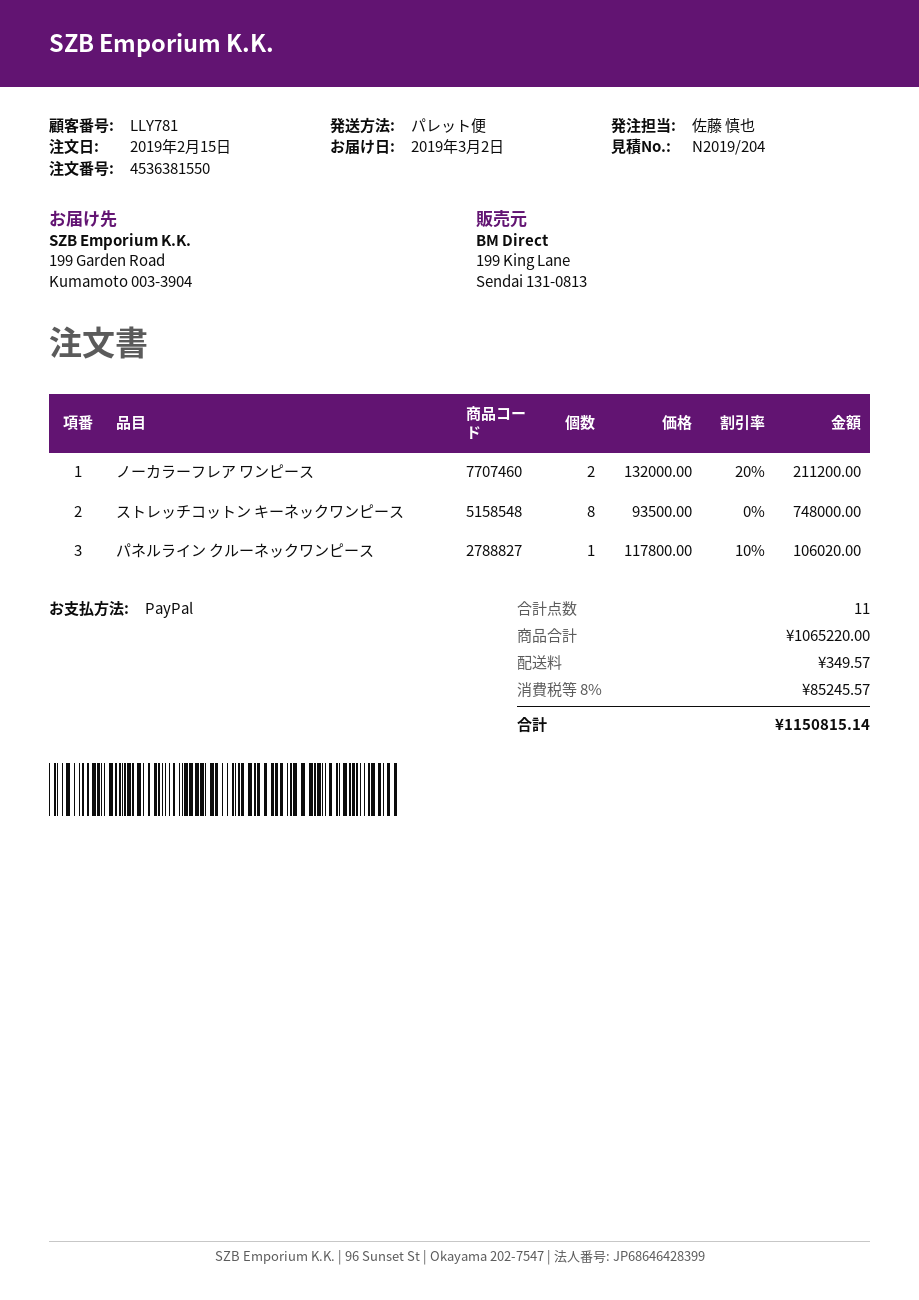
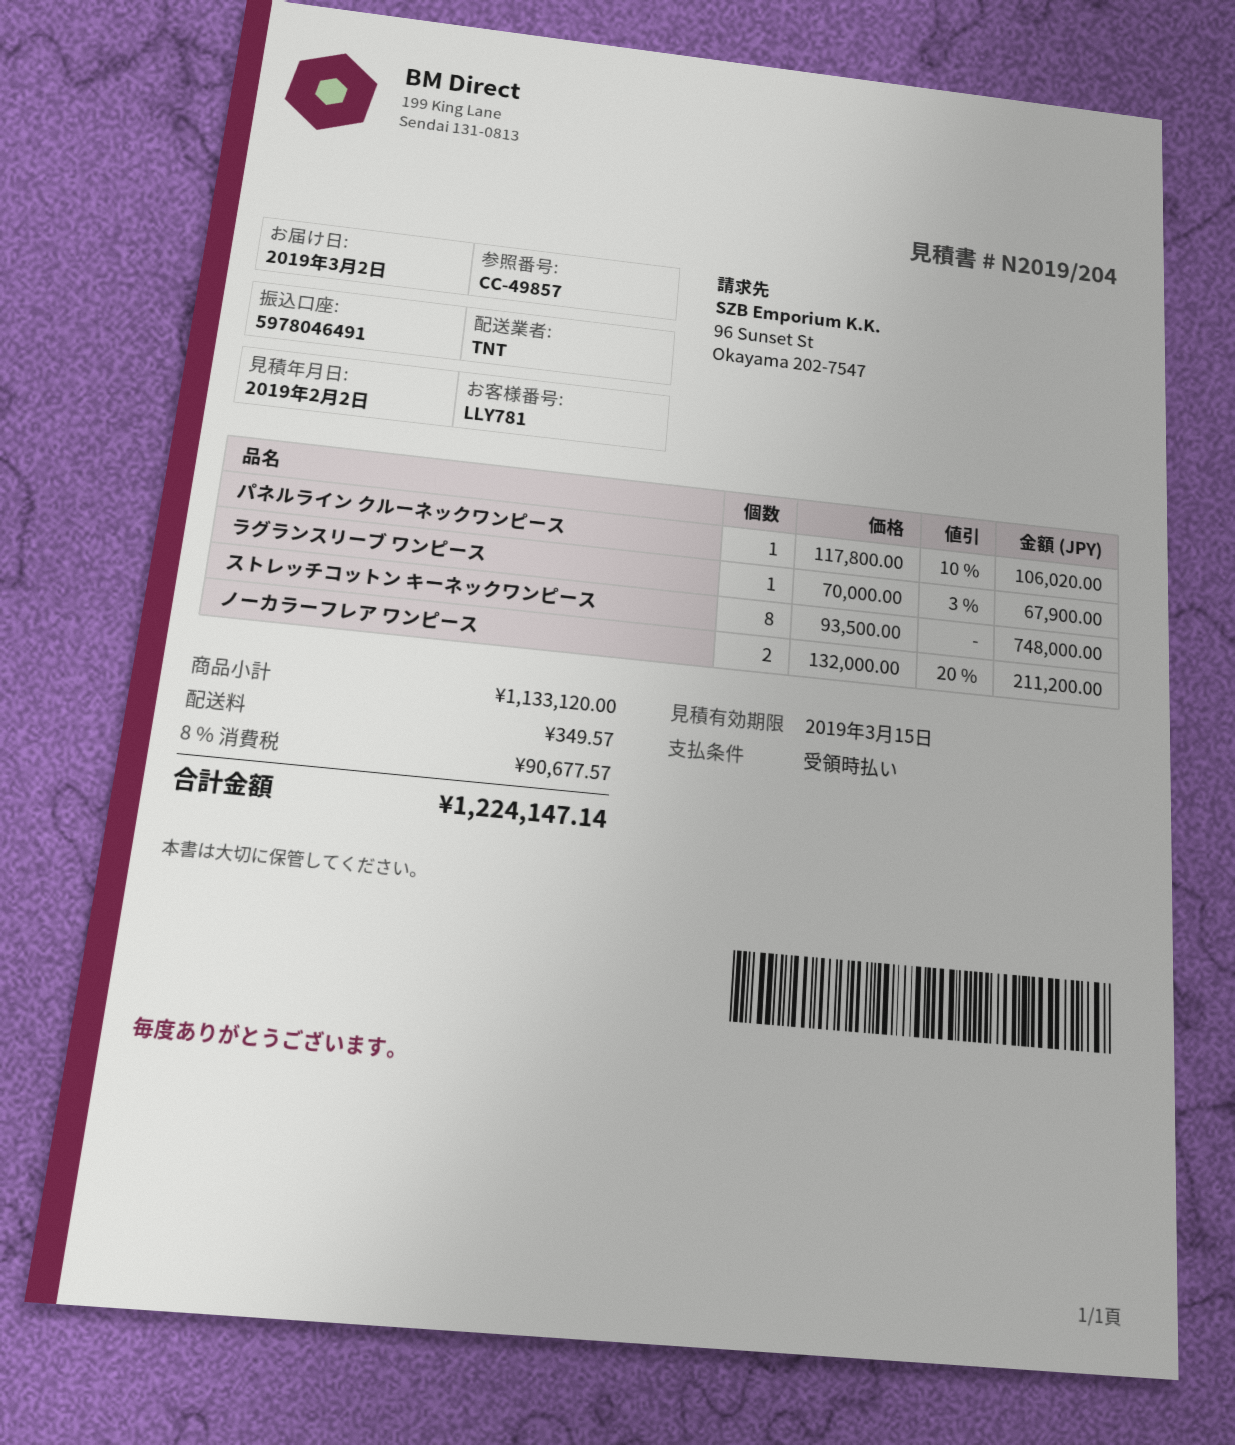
shipping method: pallet freight -> TNT
ラグランスリーブ ワンピース: none -> 1 x 70000.00 - 3% = 67900.00
subtotal: 1065220.00 -> 1133120.00
tax: 8% = 85245.57 -> 8% = 90677.57
total: 1150815.14 -> 1224147.14

